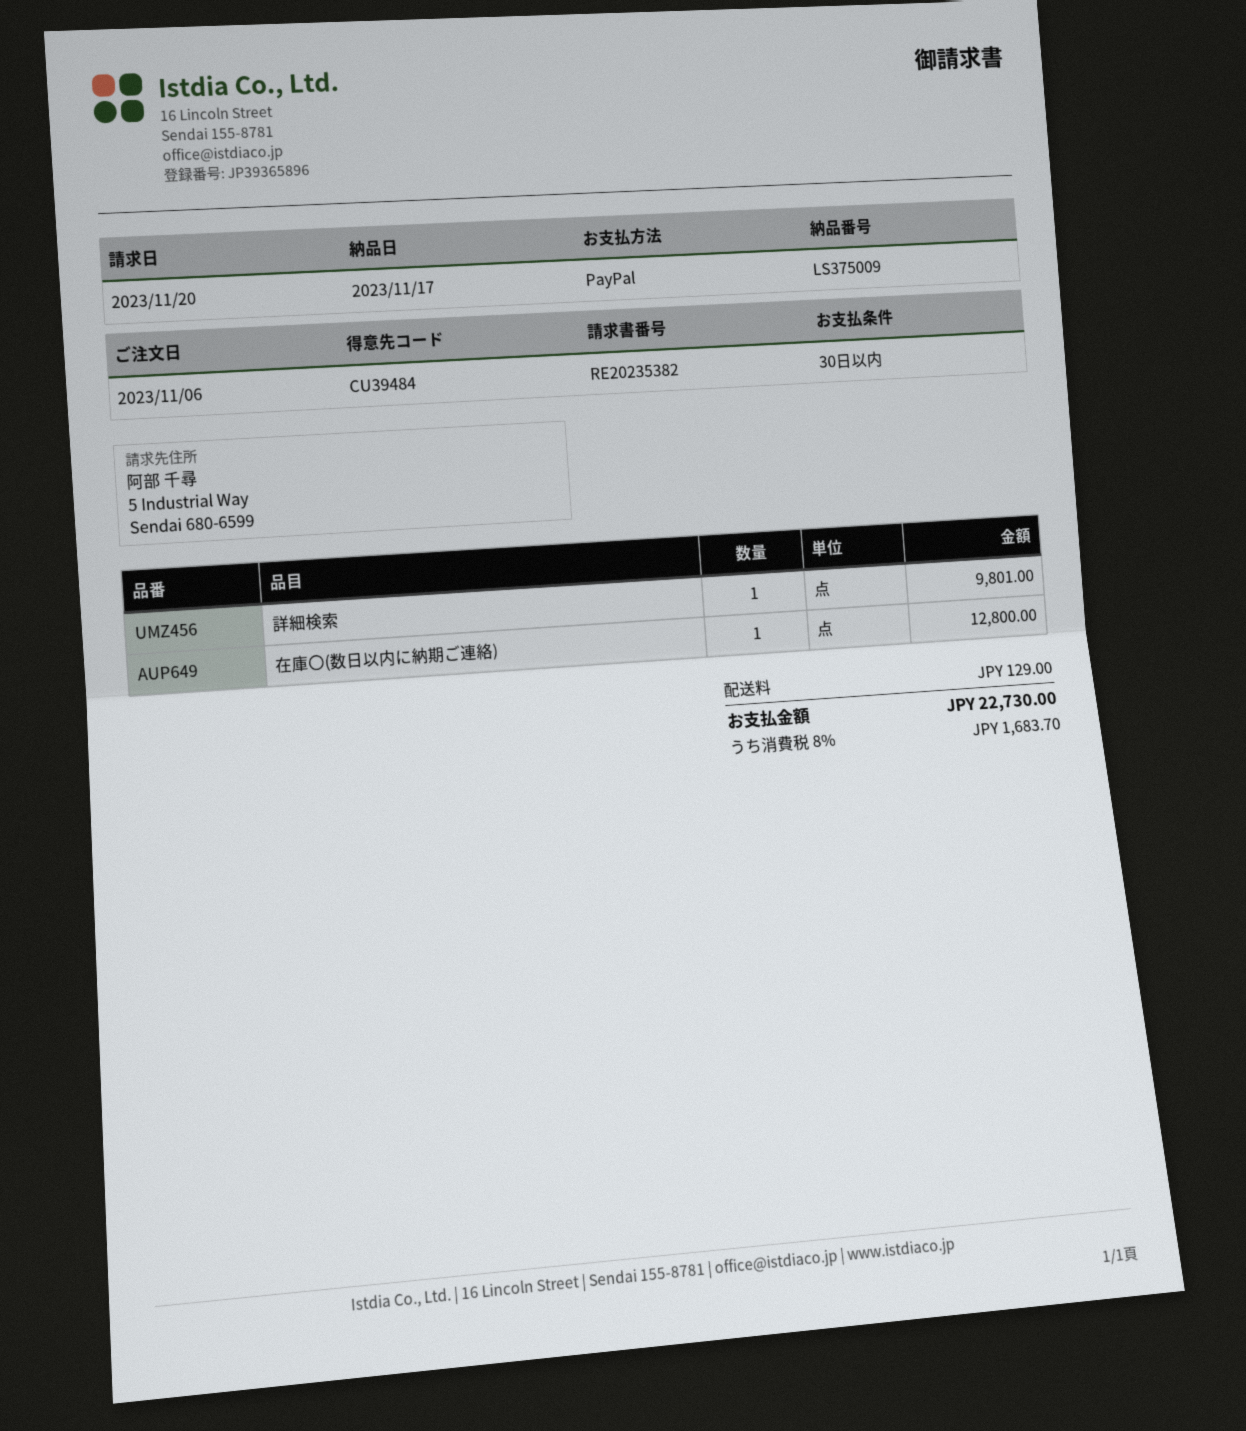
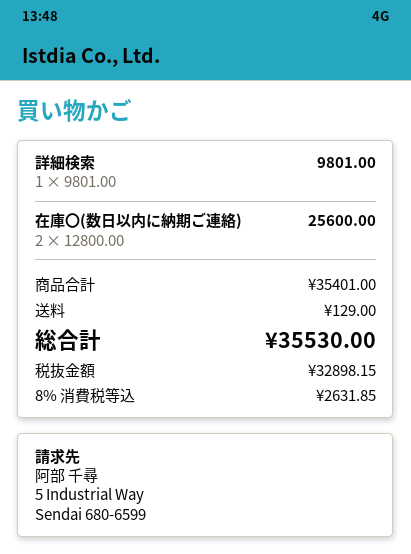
在庫〇(数日以内に納期ご連絡): 1 for 12800.00 -> 2 for 25600.00
tax: 8% = 1683.70 -> 8% = 2631.85
total: 22730.00 -> 35530.00

